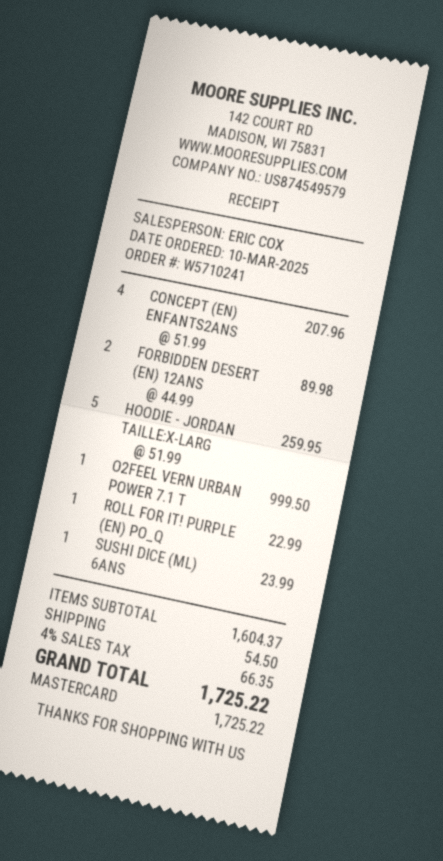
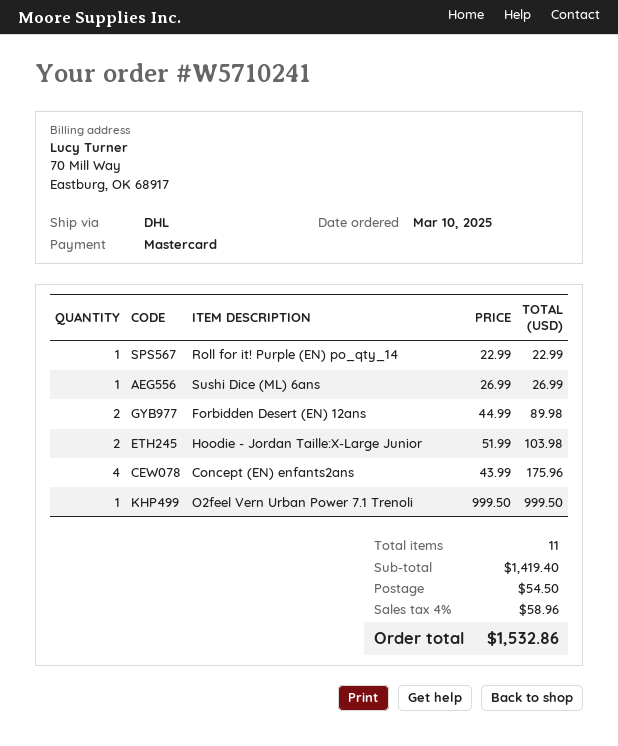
CONCEPT (EN) ENFANTS2ANS: 4 x 51.99 = 207.96 -> 4 x 43.99 = 175.96
HOODIE - JORDAN TAILLE:X-LARG: 5 x 51.99 = 259.95 -> 2 x 51.99 = 103.98
SUSHI DICE (ML) 6ANS: 1 x 23.99 = 23.99 -> 1 x 26.99 = 26.99
subtotal: 1604.37 -> 1419.40
tax: 4% = 66.35 -> 4% = 58.96
total: 1725.22 -> 1532.86

